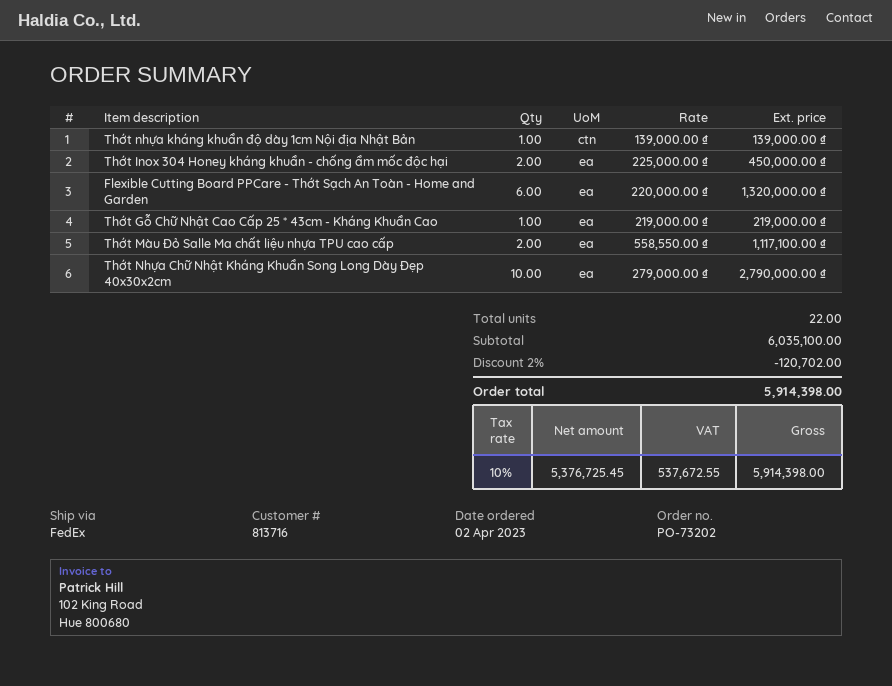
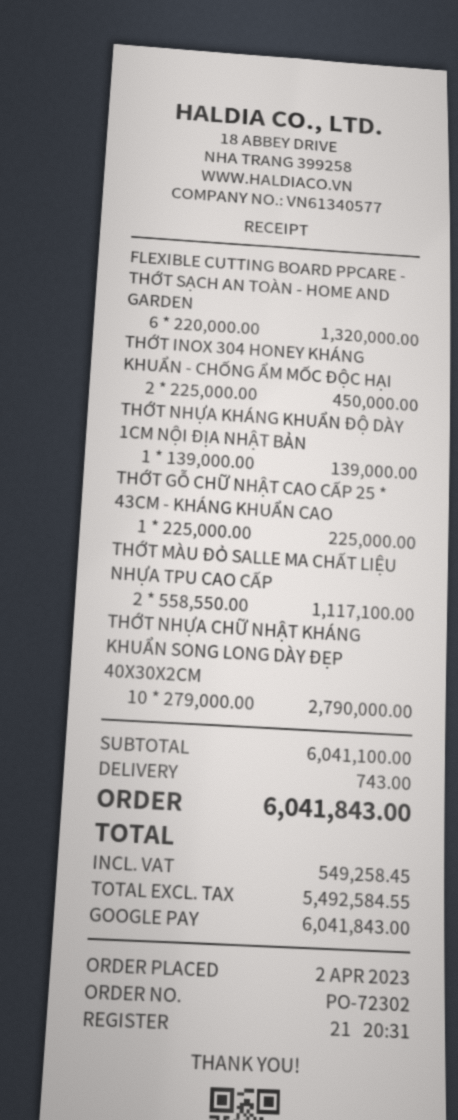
order number: PO-73202 -> PO-72302
Thớt Gỗ Chữ Nhật Cao Cấp 25 * 43cm - Kháng Khuẩn Cao: 1 x 219000.00 = 219000.00 -> 1 x 225000.00 = 225000.00
subtotal: 6035100.00 -> 6041100.00
discount: 2% = 120702.00 -> none
shipping: none -> 743.00
net: 5376725.45 -> 5492584.55
tax: 537672.55 -> 549258.45
total: 5914398.00 -> 6041843.00

